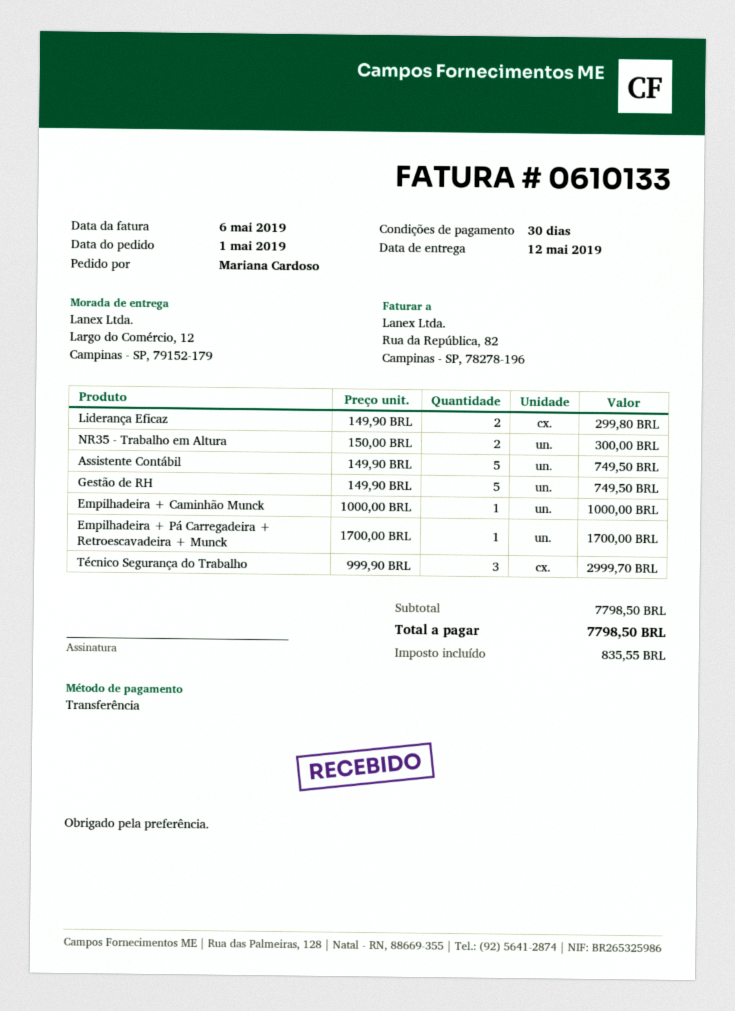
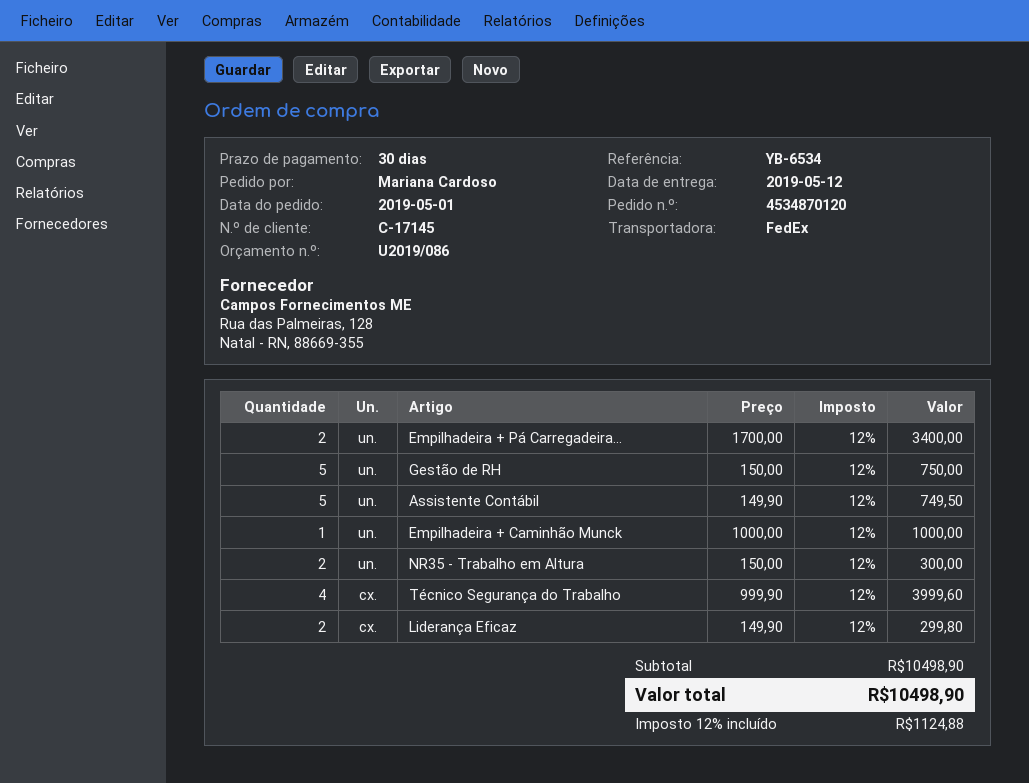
Gestão de RH: 5 x 149.90 = 749.50 -> 5 x 150.00 = 750.00
Empilhadeira + Pá Carregadeira + Retroescavadeira + Munck: 1 x 1700.00 = 1700.00 -> 2 x 1700.00 = 3400.00
Técnico Segurança do Trabalho: 3 x 999.90 = 2999.70 -> 4 x 999.90 = 3999.60
subtotal: 7798.50 -> 10498.90
tax: 835.55 -> 1124.88
total: 7798.50 -> 10498.90

